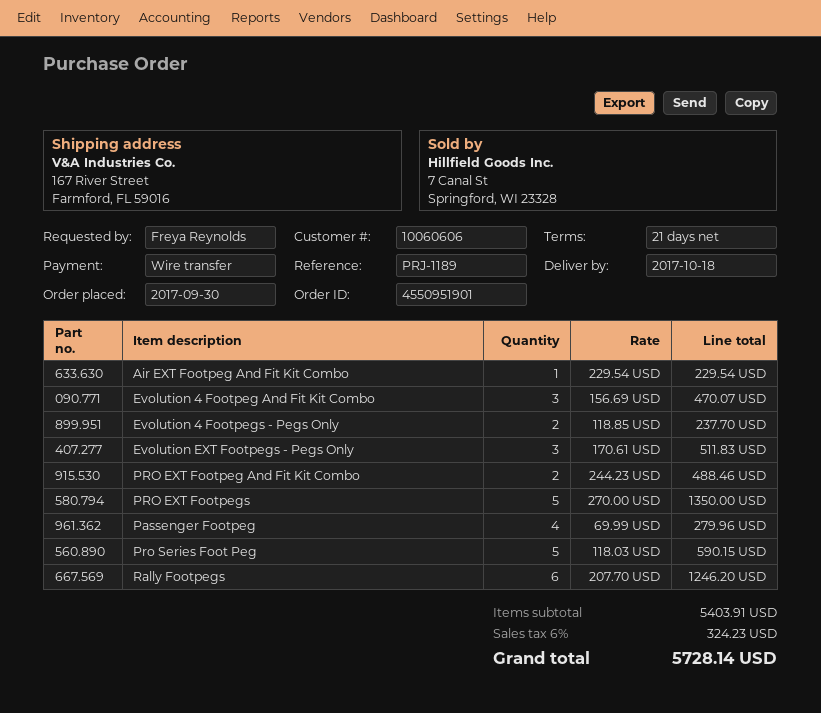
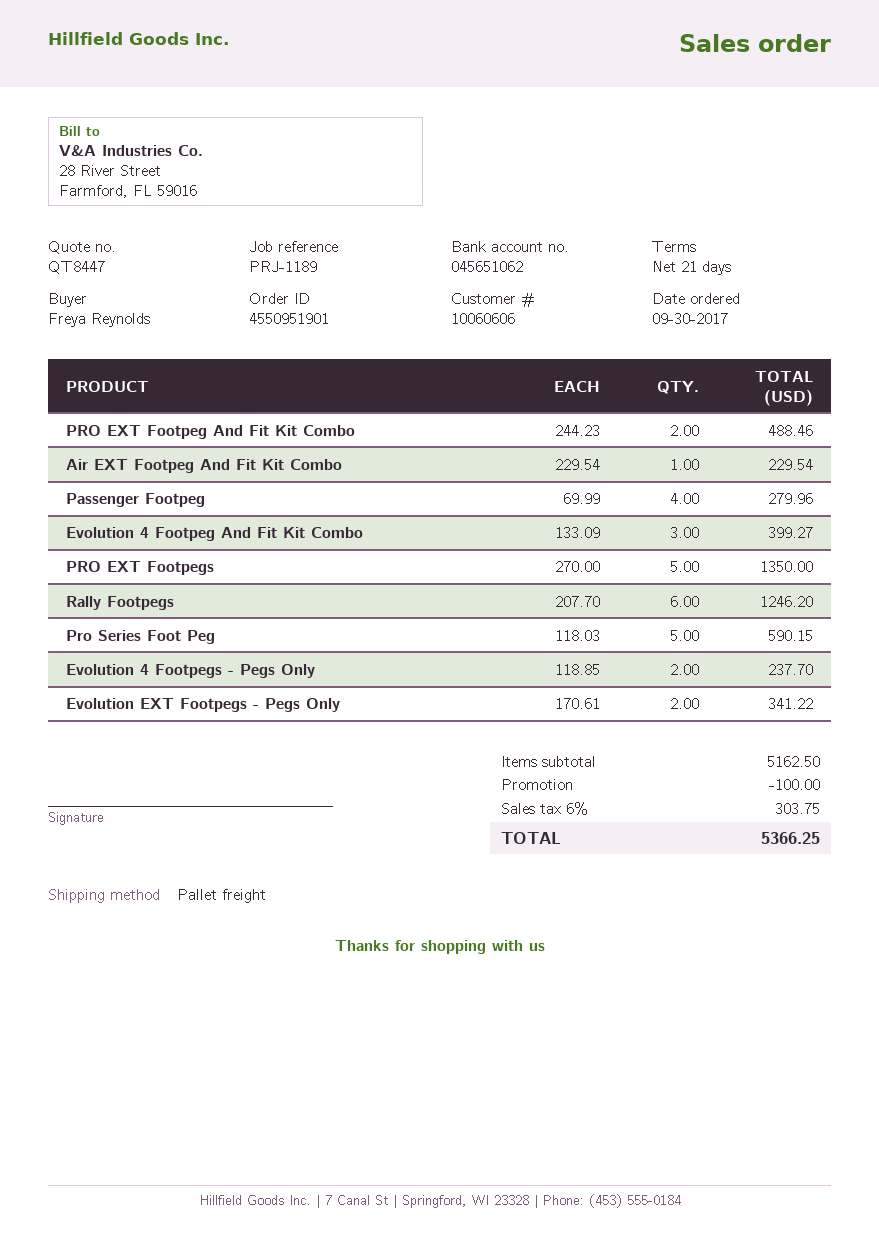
Evolution 4 Footpeg And Fit Kit Combo: 3 x 156.69 = 470.07 -> 3 x 133.09 = 399.27
Evolution EXT Footpegs - Pegs Only: 3 x 170.61 = 511.83 -> 2 x 170.61 = 341.22
subtotal: 5403.91 -> 5162.50
discount: none -> 100.00
tax: 6% = 324.23 -> 6% = 303.75
total: 5728.14 -> 5366.25

